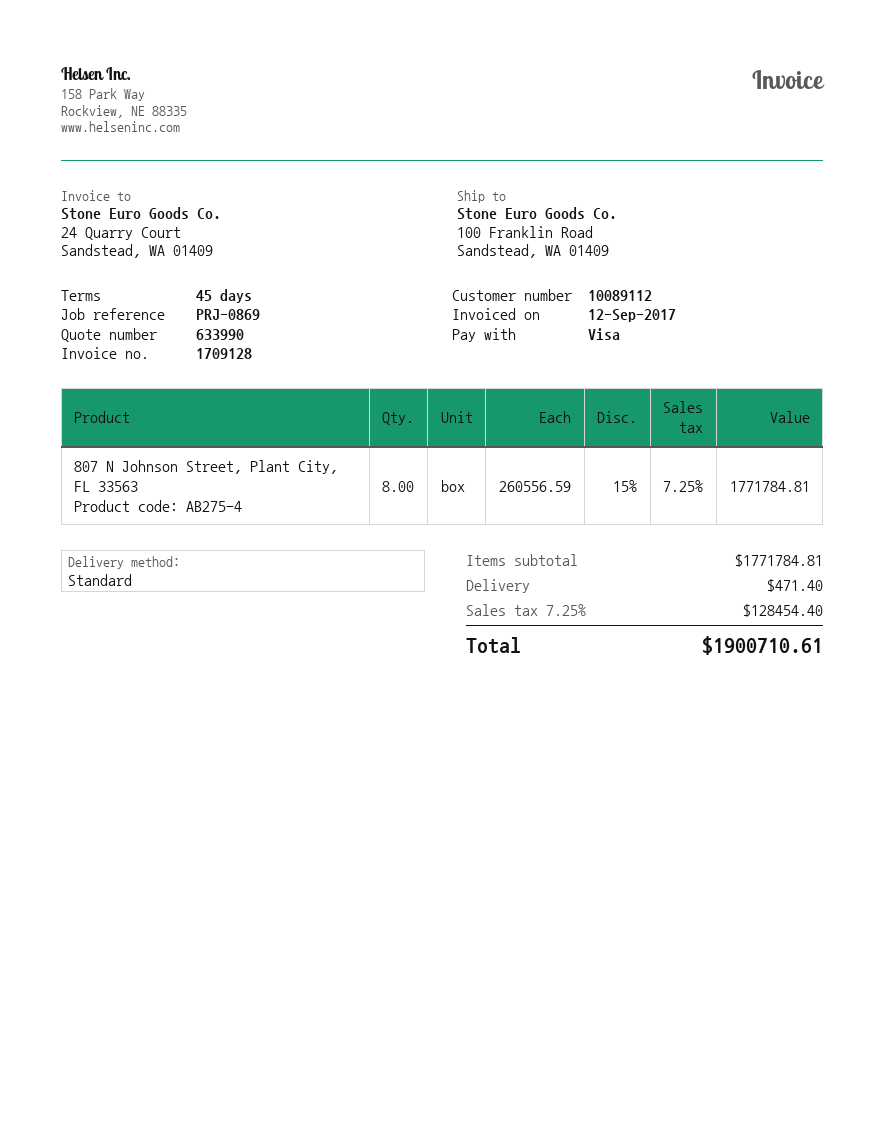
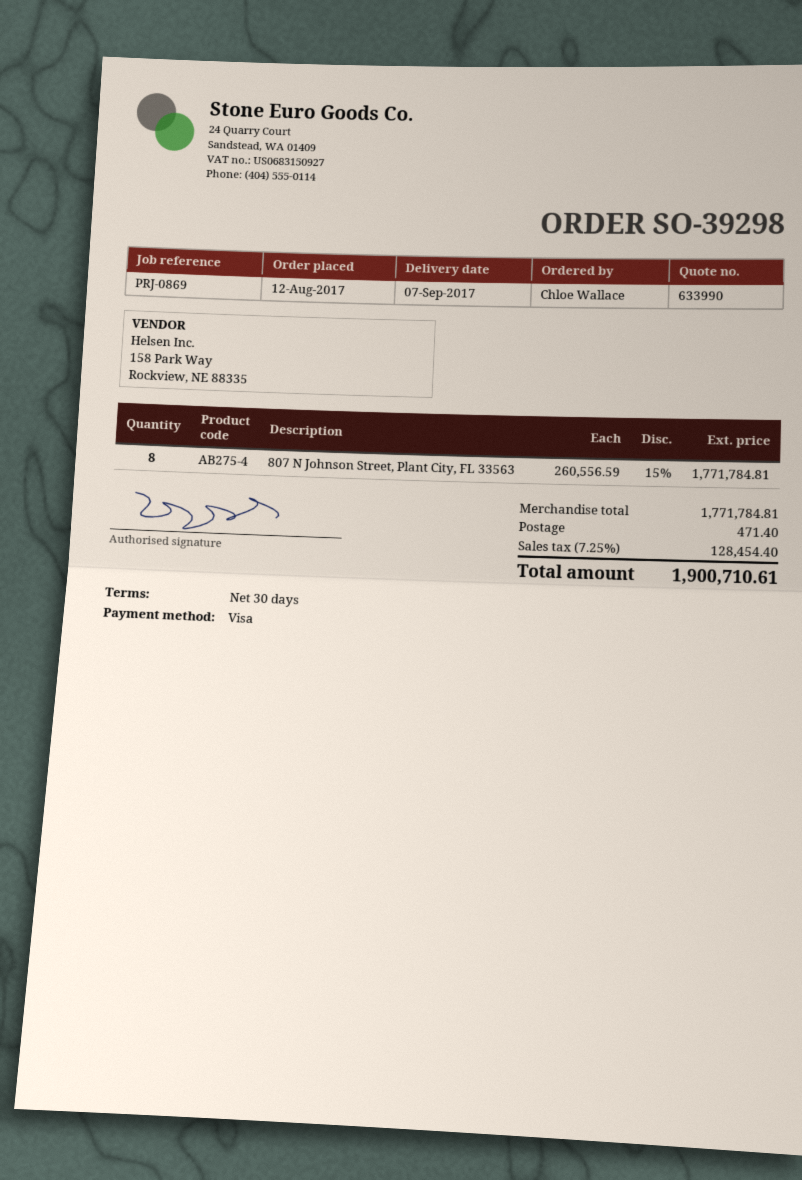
payment terms: 45 days -> 30 days

